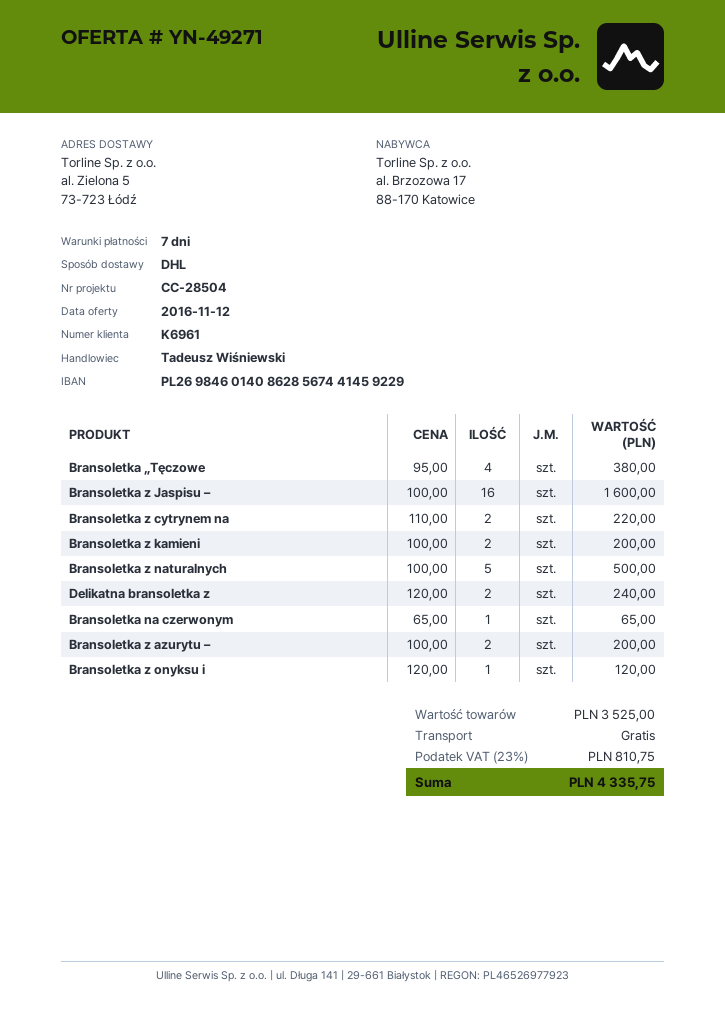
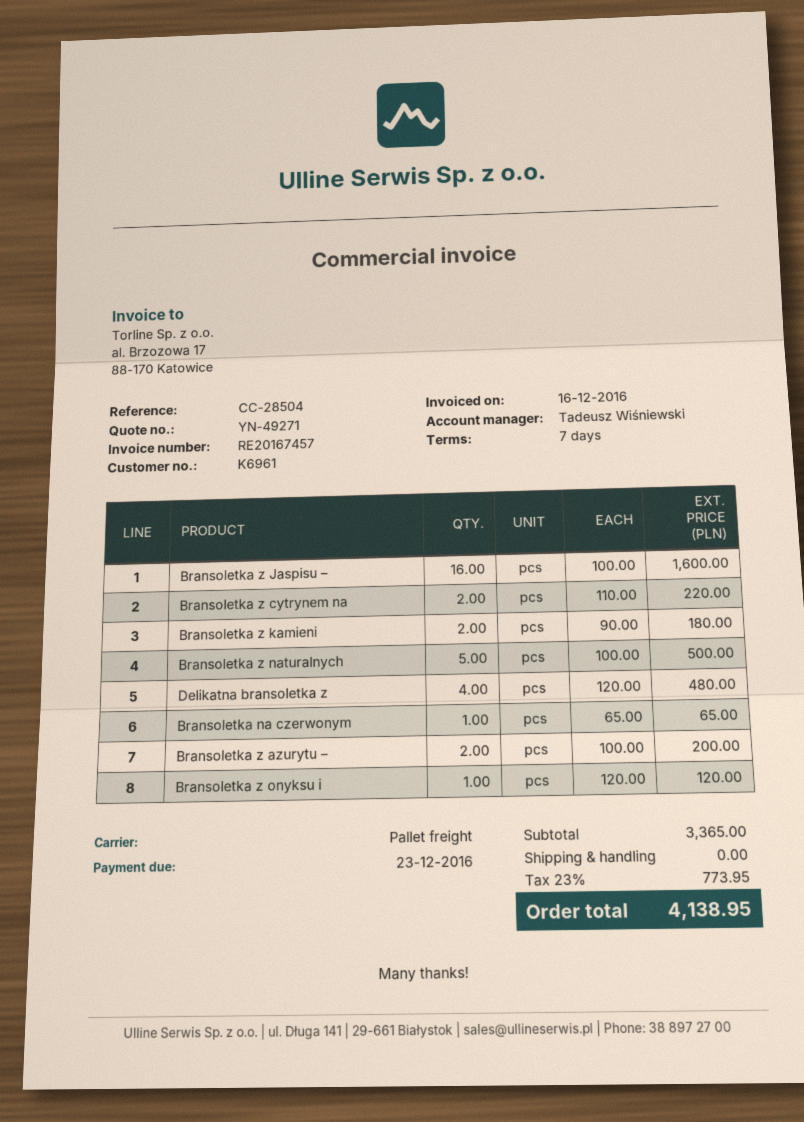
shipping method: DHL -> pallet freight
Bransoletka „Tęczowe: 4 x 95.00 = 380.00 -> none
Bransoletka z kamieni: 2 x 100.00 = 200.00 -> 2 x 90.00 = 180.00
Delikatna bransoletka z: 2 x 120.00 = 240.00 -> 4 x 120.00 = 480.00
subtotal: 3525.00 -> 3365.00
tax: 23% = 810.75 -> 23% = 773.95
total: 4335.75 -> 4138.95

